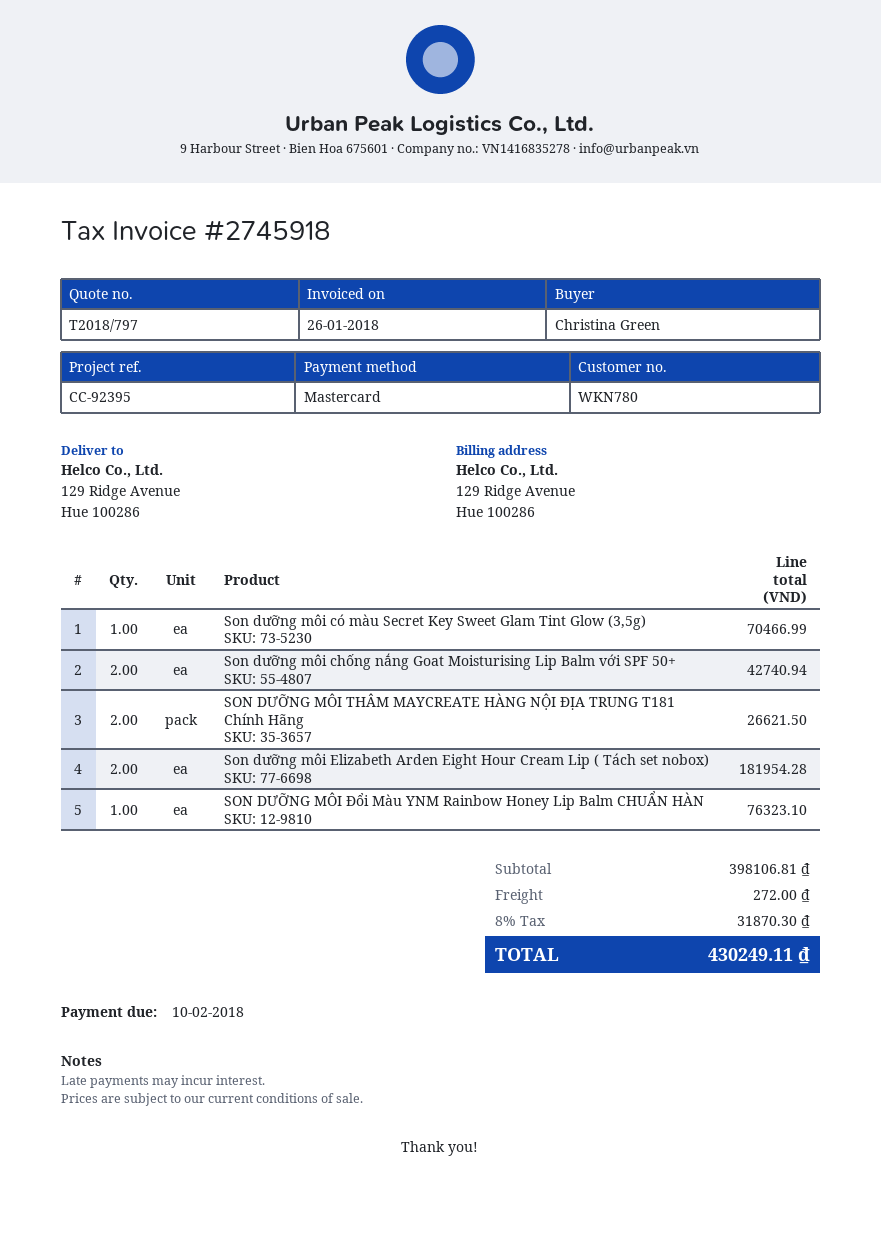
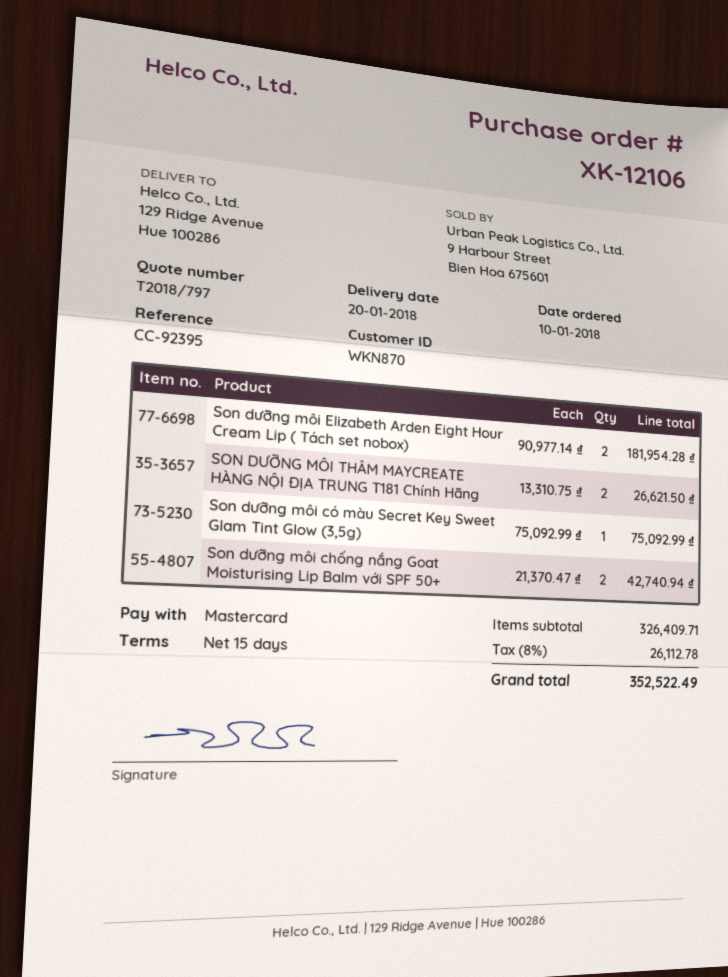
customer number: WKN780 -> WKN870
Son dưỡng môi có màu Secret Key Sweet Glam Tint Glow (3,5g): 1 for 70466.99 -> 1 for 75092.99
SON DƯỠNG MÔI Đổi Màu YNM Rainbow Honey Lip Balm CHUẨN HÀN: 1 for 76323.10 -> none
subtotal: 398106.81 -> 326409.71
shipping: 272.00 -> none
tax: 8% = 31870.30 -> 8% = 26112.78
total: 430249.11 -> 352522.49

